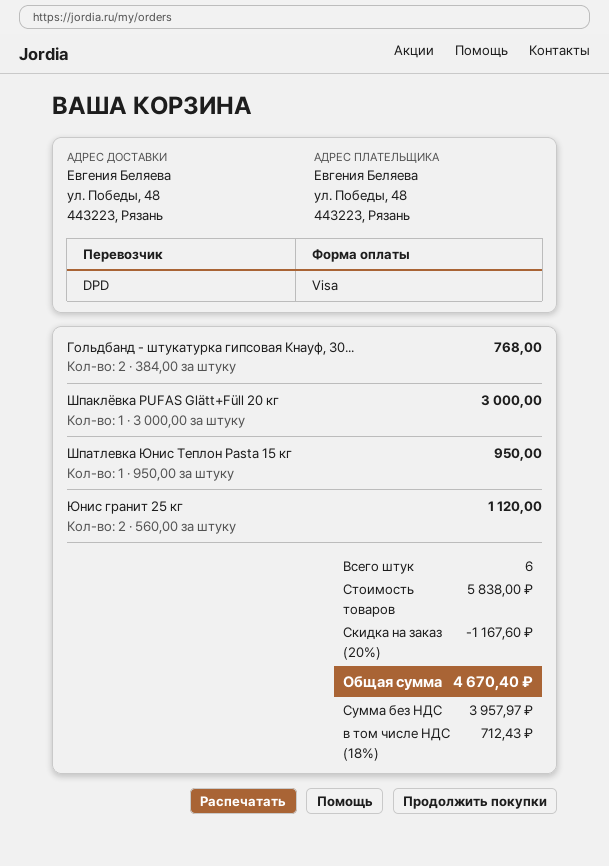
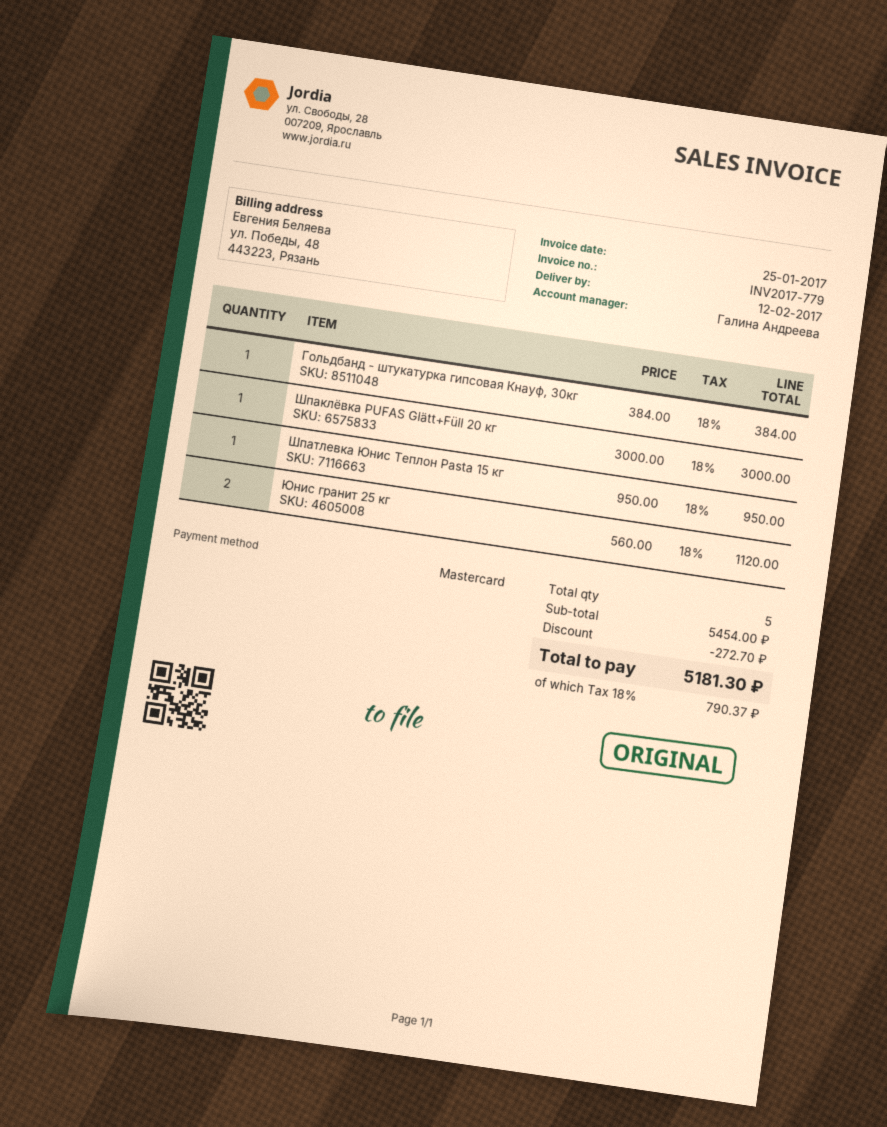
payment method: Visa -> Mastercard
Гольдбанд - штукатурка гипсовая Кнауф, 30...: 2 x 384.00 = 768.00 -> 1 x 384.00 = 384.00
total quantity: 6 -> 5
subtotal: 5838.00 -> 5454.00
discount: 1167.60 -> 272.70
tax: 18% = 712.43 -> 18% = 790.37
total: 4670.40 -> 5181.30

